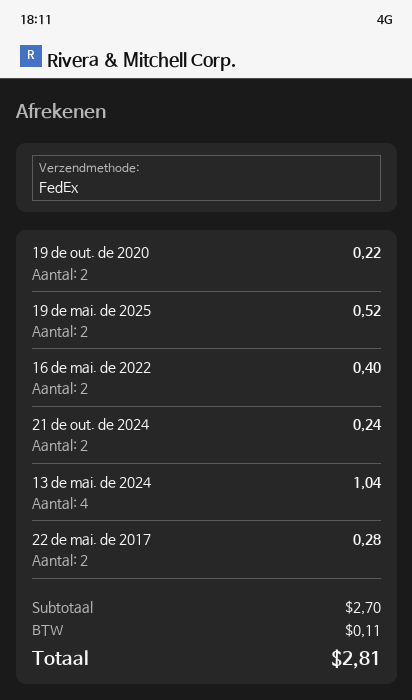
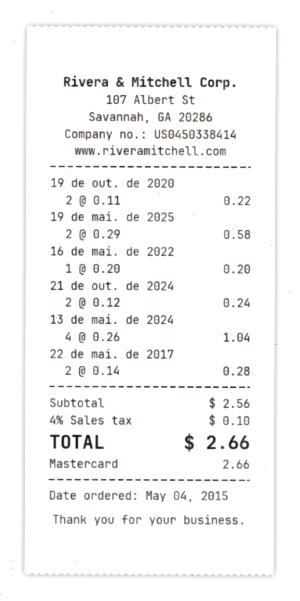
19 de mai. de 2025: 2 for 0.52 -> 2 for 0.58
16 de mai. de 2022: 2 for 0.40 -> 1 for 0.20
subtotal: 2.70 -> 2.56
tax: 0.11 -> 0.10
total: 2.81 -> 2.66

